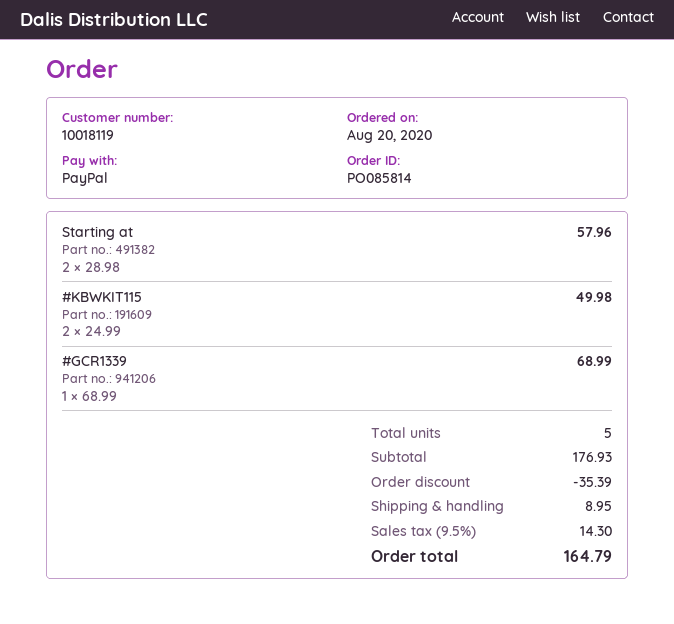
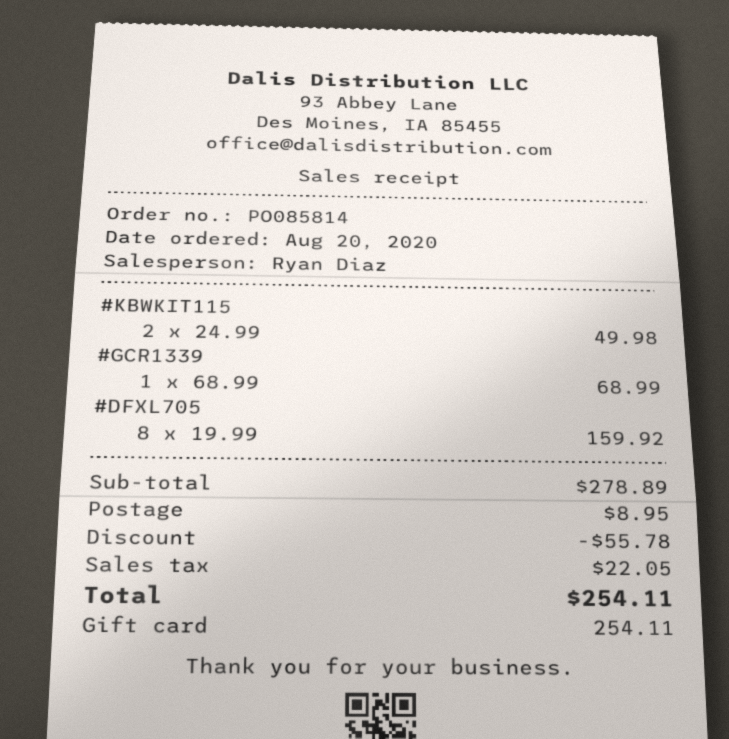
payment method: PayPal -> gift card
Starting at: 2 x 28.98 = 57.96 -> none
#DFXL705: none -> 8 x 19.99 = 159.92
subtotal: 176.93 -> 278.89
discount: 35.39 -> 55.78
tax: 14.30 -> 22.05
total: 164.79 -> 254.11

